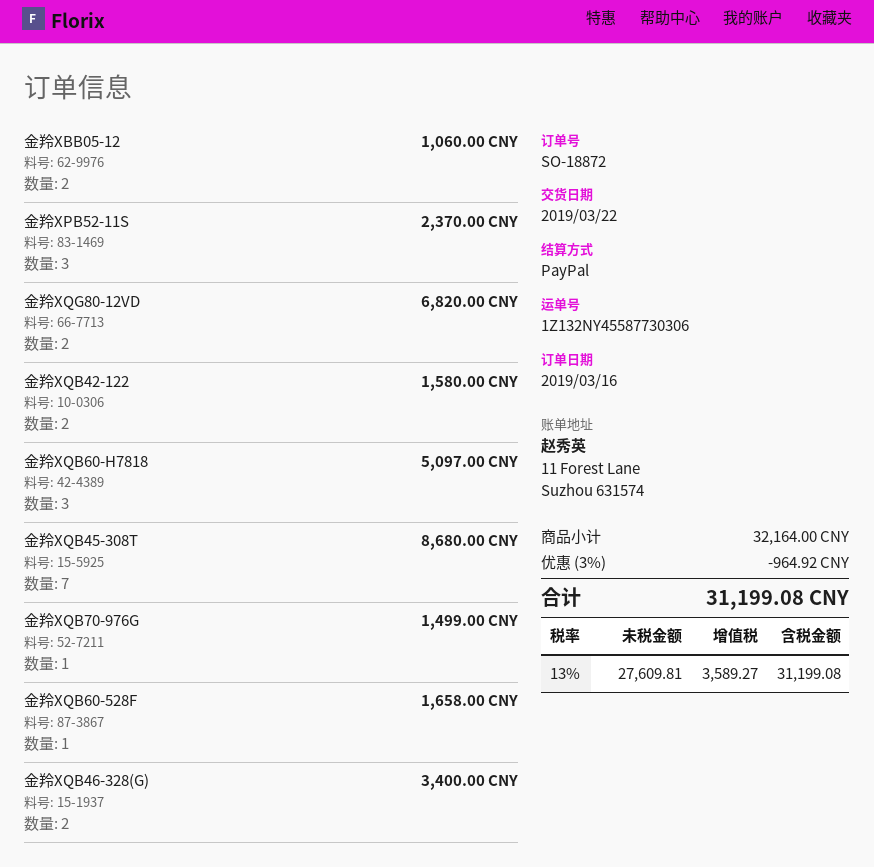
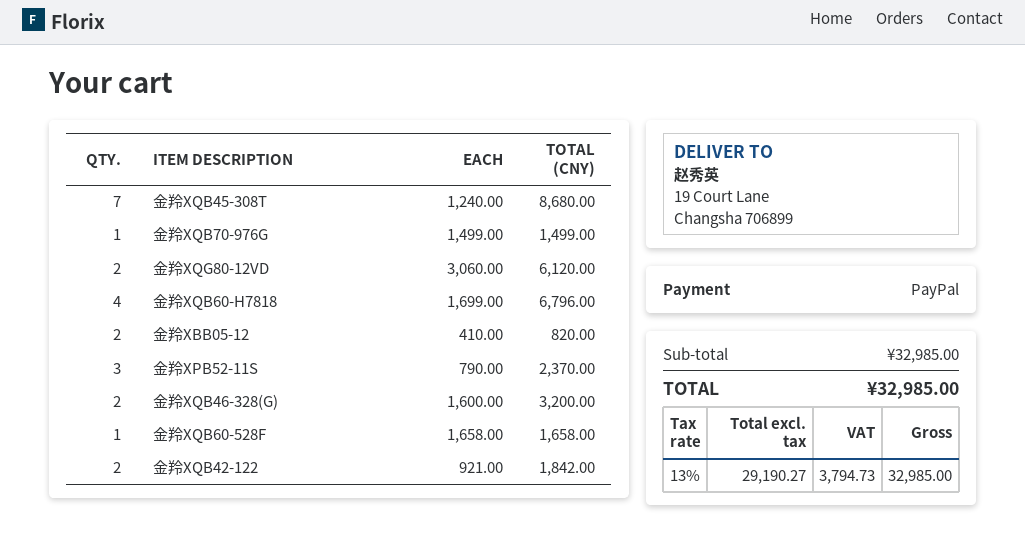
金羚XBB05-12: 2 for 1060.00 -> 2 for 820.00
金羚XQG80-12VD: 2 for 6820.00 -> 2 for 6120.00
金羚XQB42-122: 2 for 1580.00 -> 2 for 1842.00
金羚XQB60-H7818: 3 for 5097.00 -> 4 for 6796.00
金羚XQB46-328(G): 2 for 3400.00 -> 2 for 3200.00
subtotal: 32164.00 -> 32985.00
discount: 3% = 964.92 -> none
net: 27609.81 -> 29190.27
tax: 13% = 3589.27 -> 13% = 3794.73
total: 31199.08 -> 32985.00

